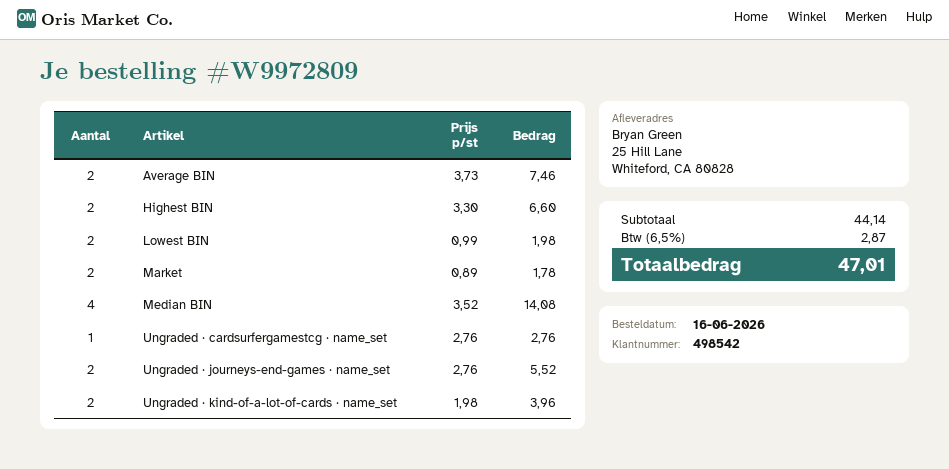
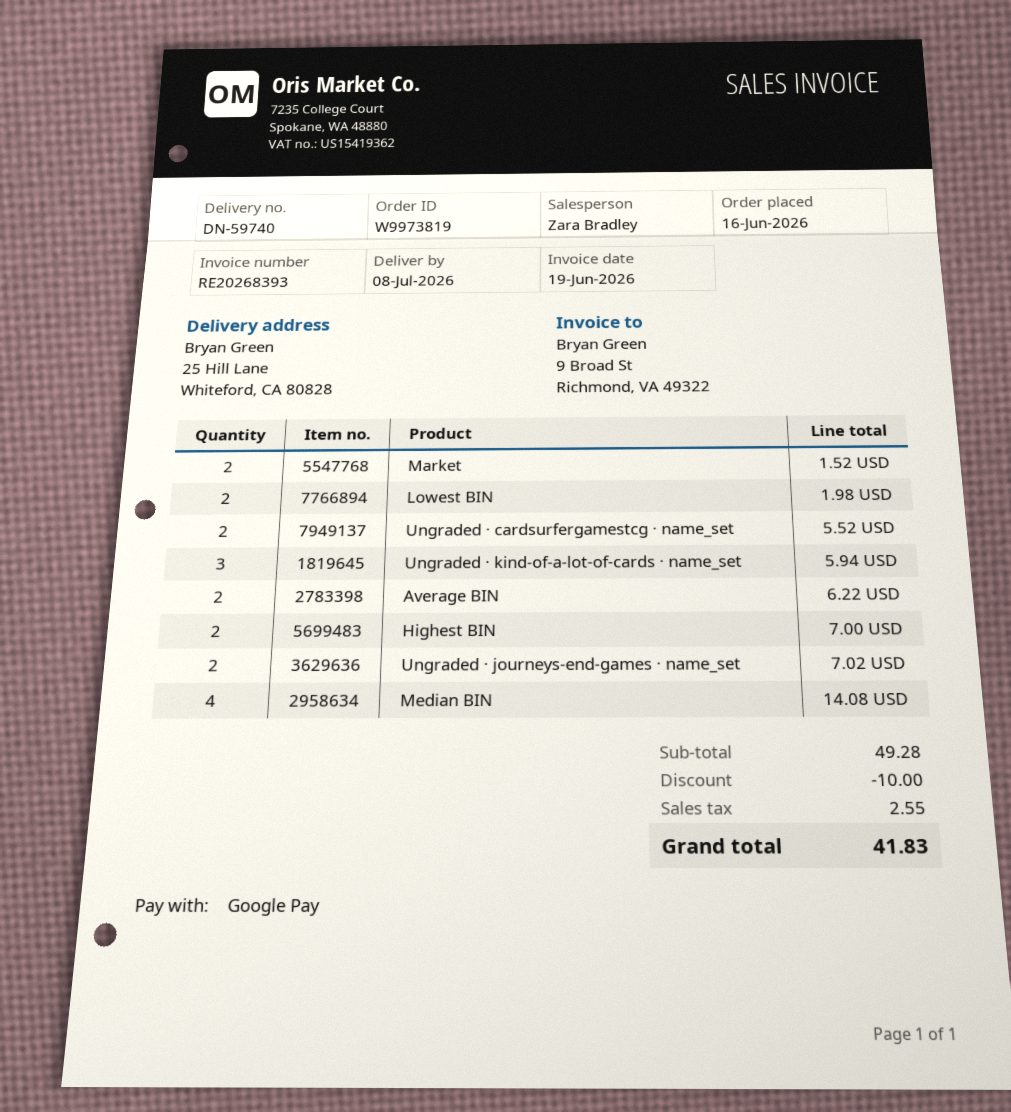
order number: W9972809 -> W9973819
Average BIN: 2 for 7.46 -> 2 for 6.22
Highest BIN: 2 for 6.60 -> 2 for 7.00
Market: 2 for 1.78 -> 2 for 1.52
Ungraded · cardsurfergamestcg · name_set: 1 for 2.76 -> 2 for 5.52
Ungraded · journeys-end-games · name_set: 2 for 5.52 -> 2 for 7.02
Ungraded · kind-of-a-lot-of-cards · name_set: 2 for 3.96 -> 3 for 5.94
subtotal: 44.14 -> 49.28
discount: none -> 10.00
tax: 2.87 -> 2.55
total: 47.01 -> 41.83

